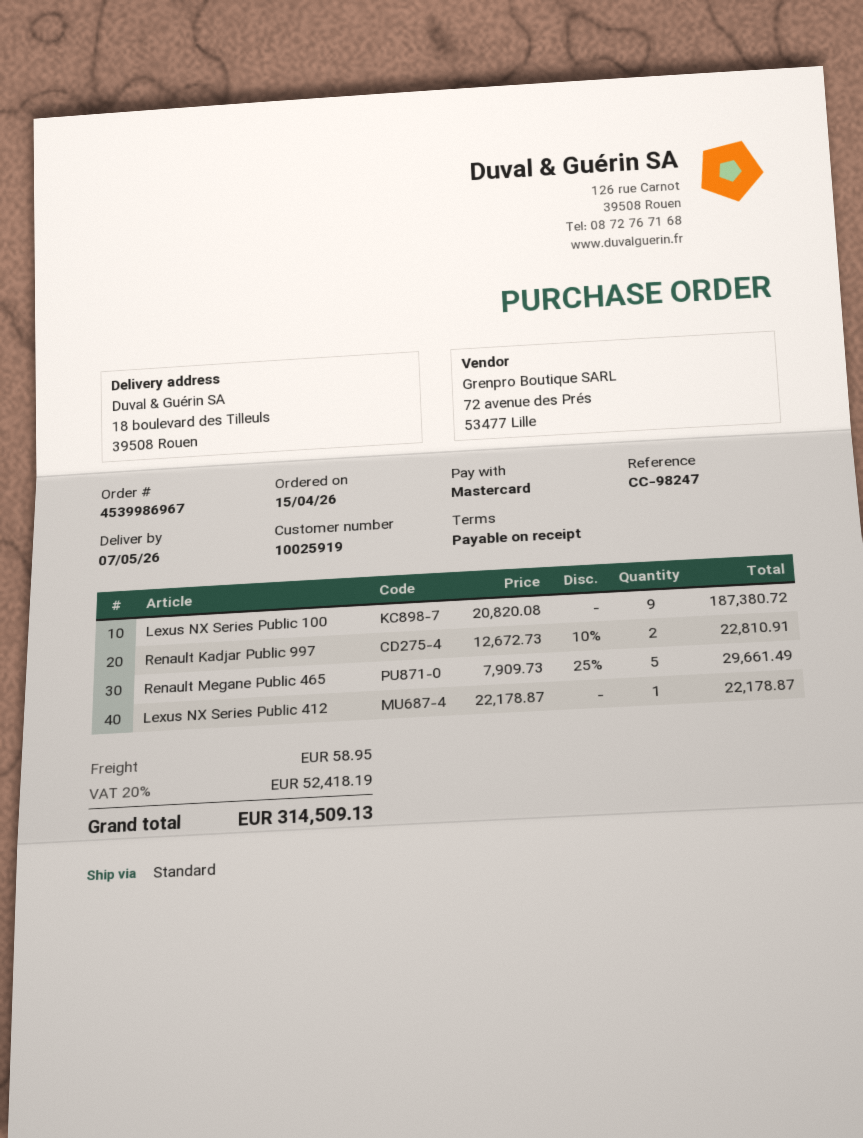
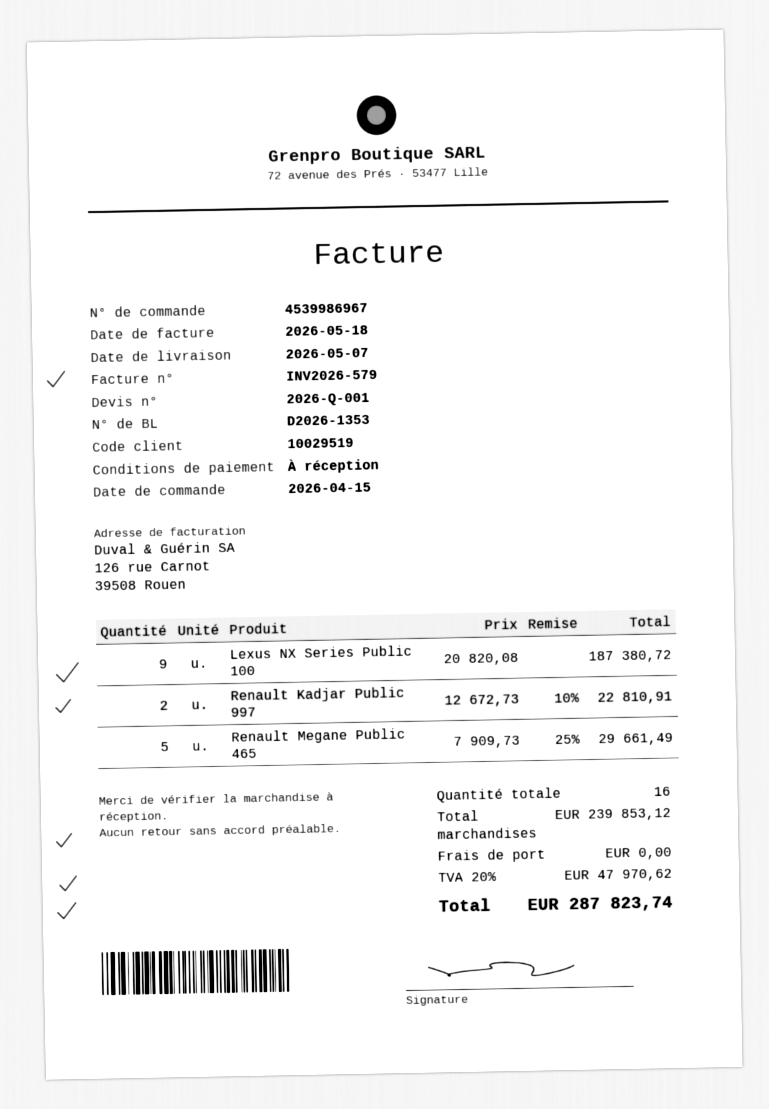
customer number: 10025919 -> 10029519
Lexus NX Series Public 412: 1 x 22178.87 = 22178.87 -> none
shipping: 58.95 -> 0.00
tax: 20% = 52418.19 -> 20% = 47970.62
total: 314509.13 -> 287823.74

